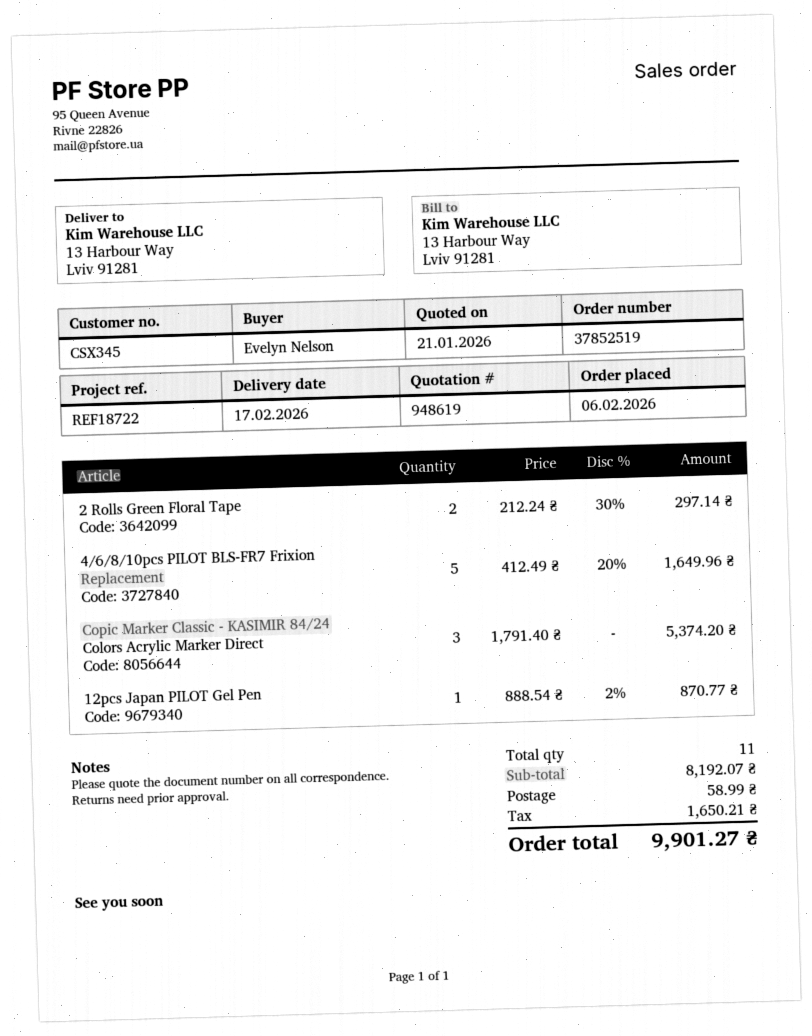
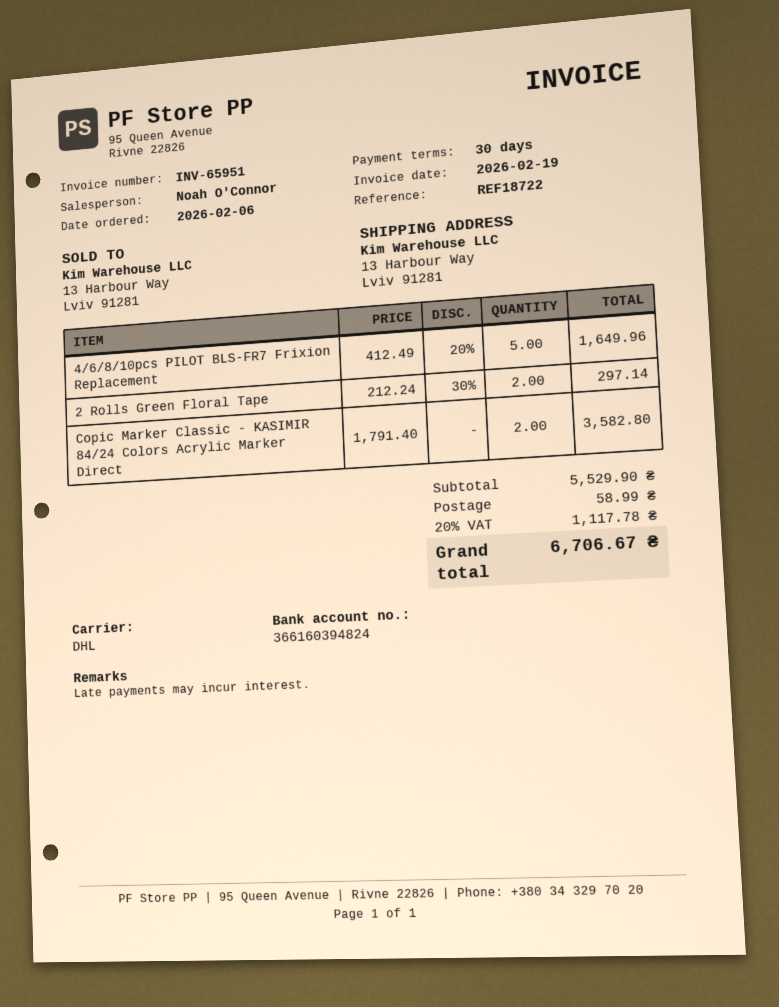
Copic Marker Classic - KASIMIR 84/24 Colors Acrylic Marker Direct: 3 x 1791.40 = 5374.20 -> 2 x 1791.40 = 3582.80
12pcs Japan PILOT Gel Pen: 1 x 888.54 - 2% = 870.77 -> none
subtotal: 8192.07 -> 5529.90
tax: 1650.21 -> 1117.78
total: 9901.27 -> 6706.67

